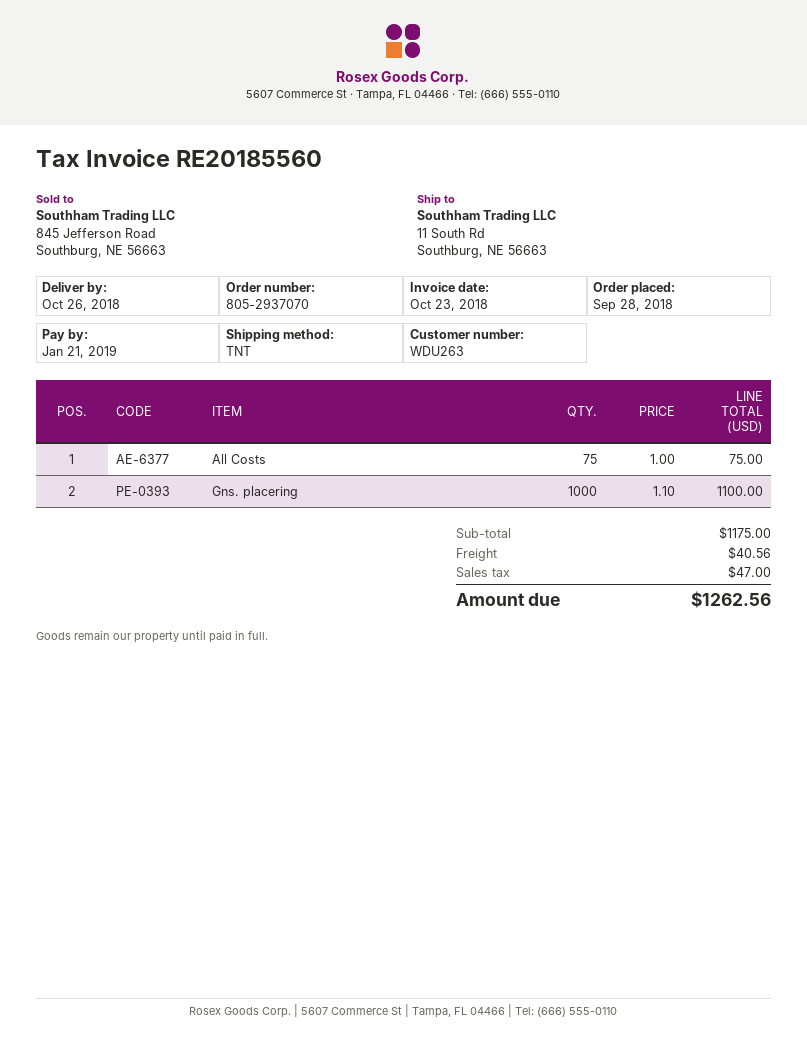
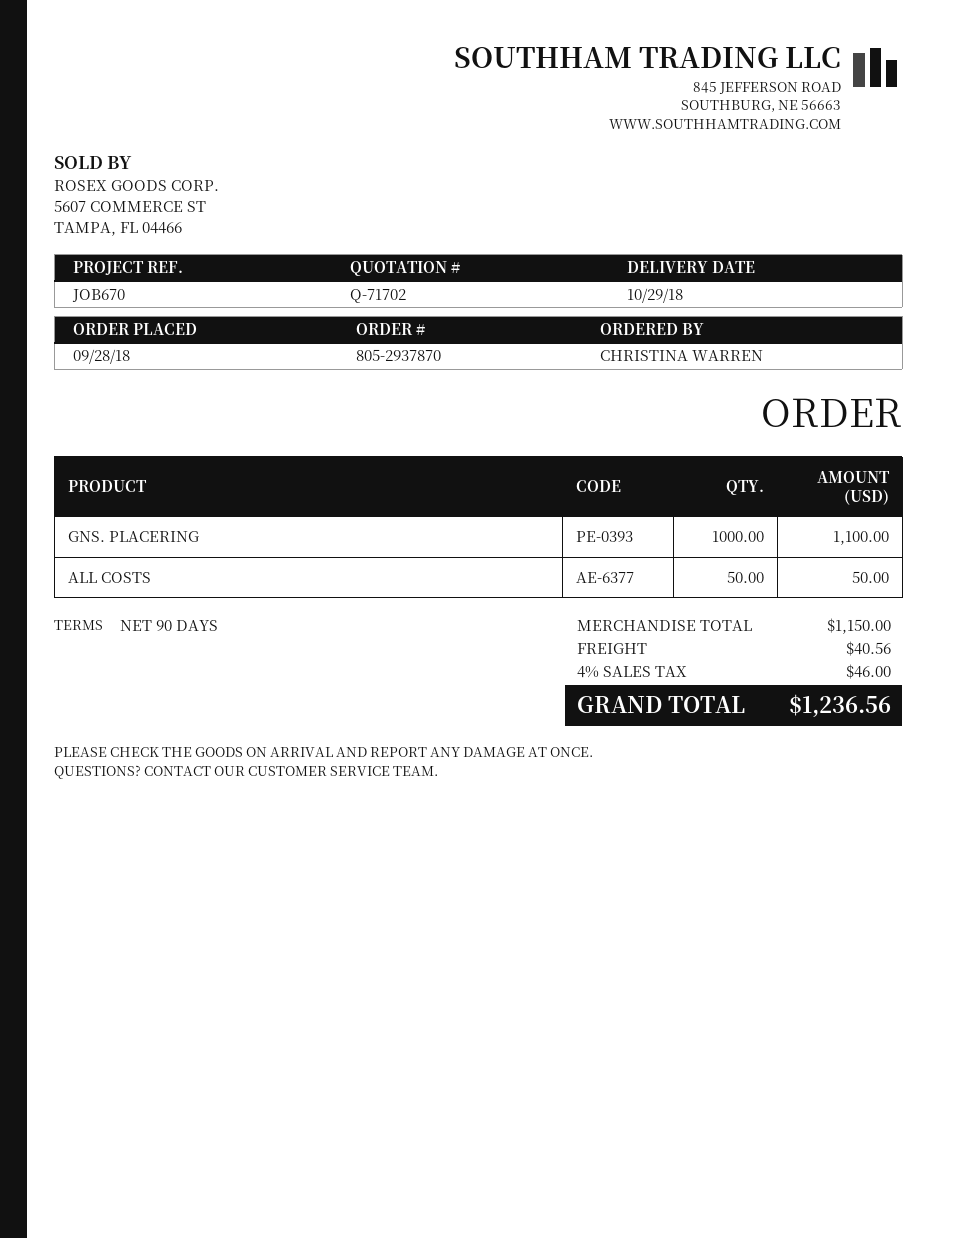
order number: 805-2937070 -> 805-2937870
delivery date: 2018-10-26 -> 2018-10-29
All Costs: 75 for 75.00 -> 50 for 50.00
subtotal: 1175.00 -> 1150.00
tax: 47.00 -> 46.00
total: 1262.56 -> 1236.56

